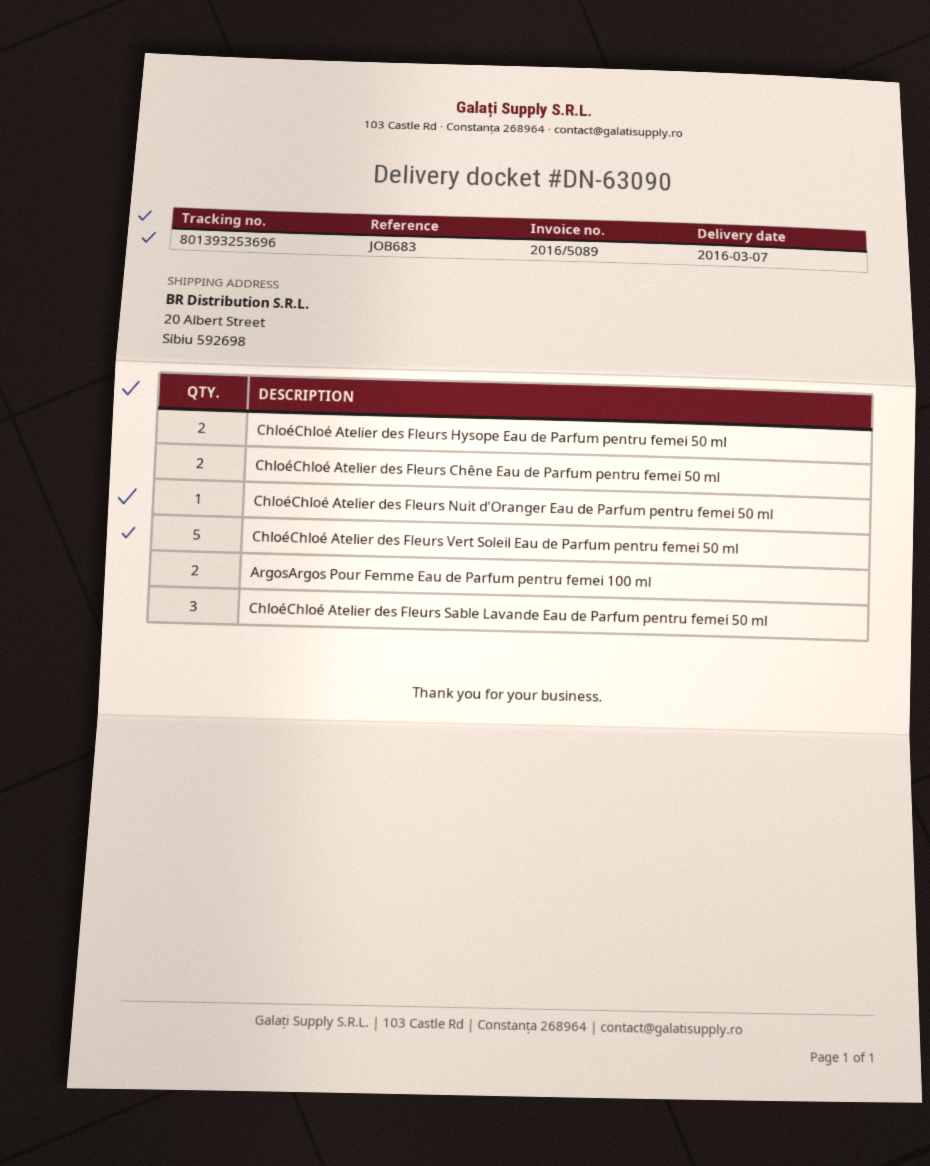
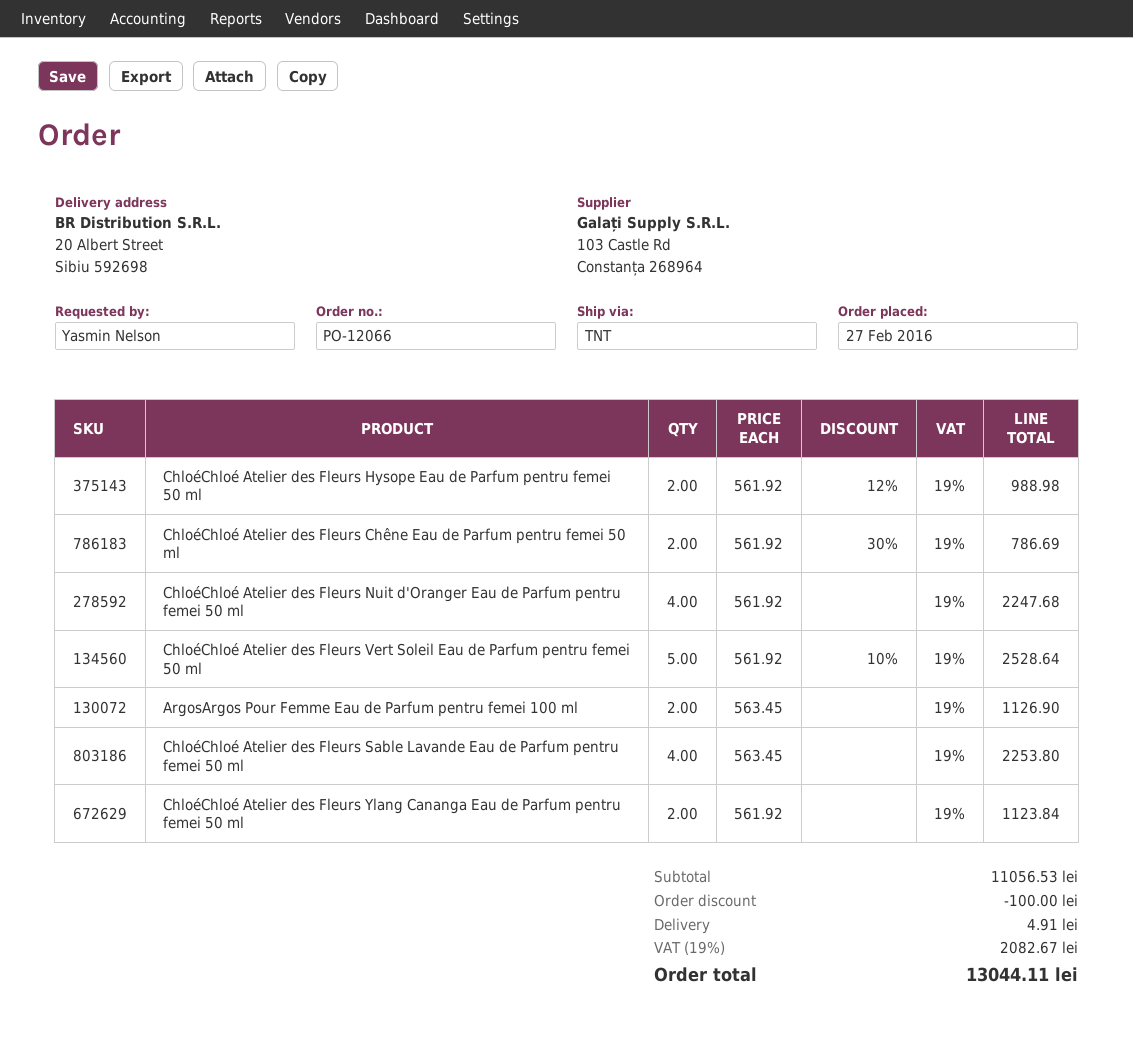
ChloéChloé Atelier des Fleurs Nuit d'Oranger Eau de Parfum pentru femei 50 ml: 1 -> 4
ChloéChloé Atelier des Fleurs Sable Lavande Eau de Parfum pentru femei 50 ml: 3 -> 4
ChloéChloé Atelier des Fleurs Ylang Cananga Eau de Parfum pentru femei 50 ml: none -> 2

